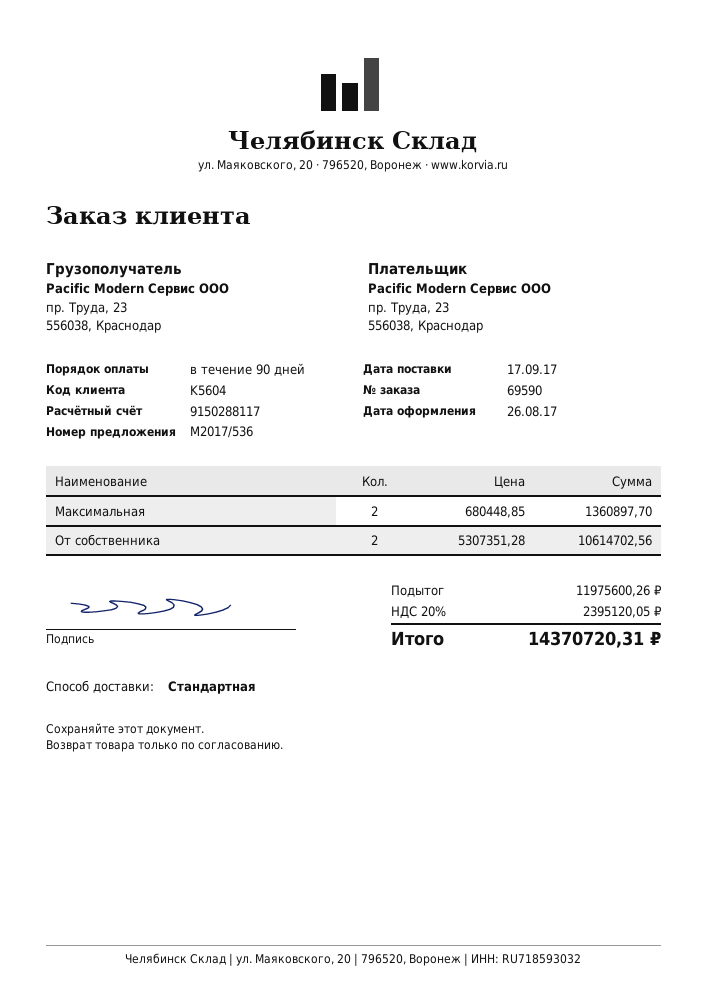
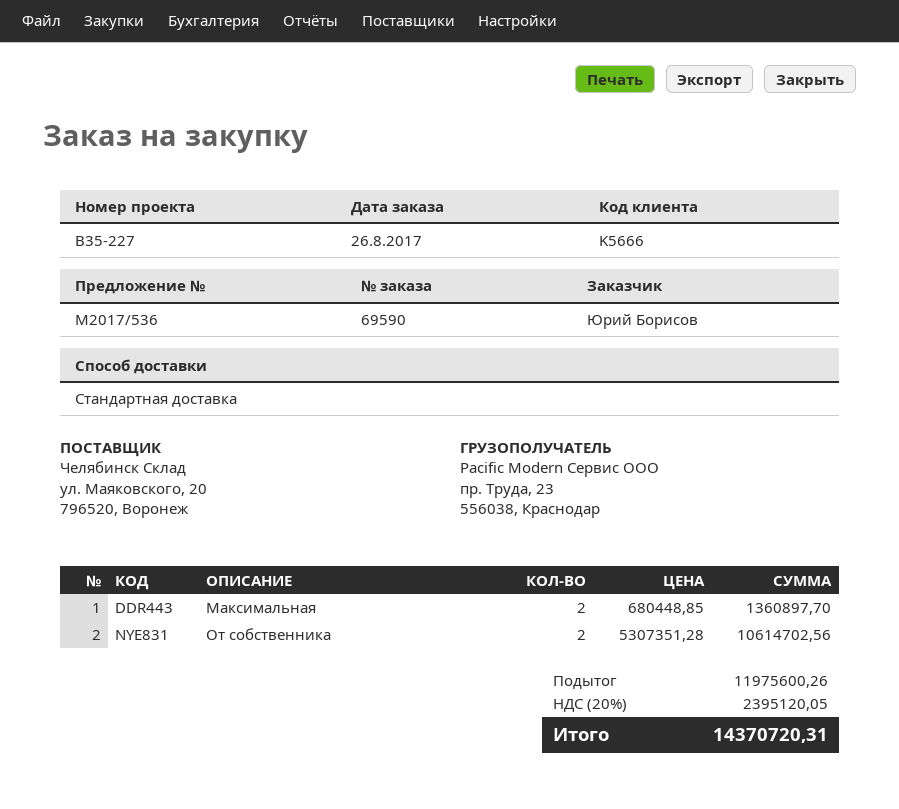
customer number: K5604 -> K5666

